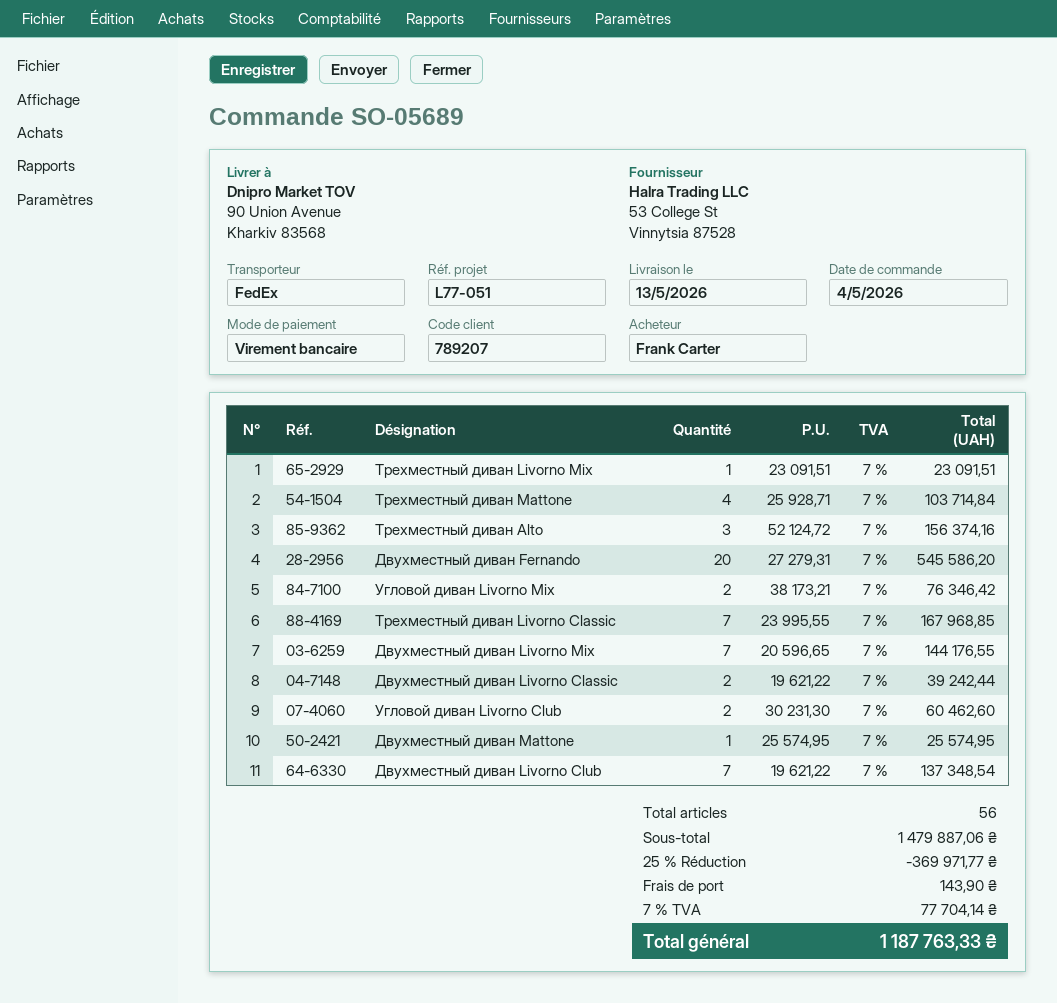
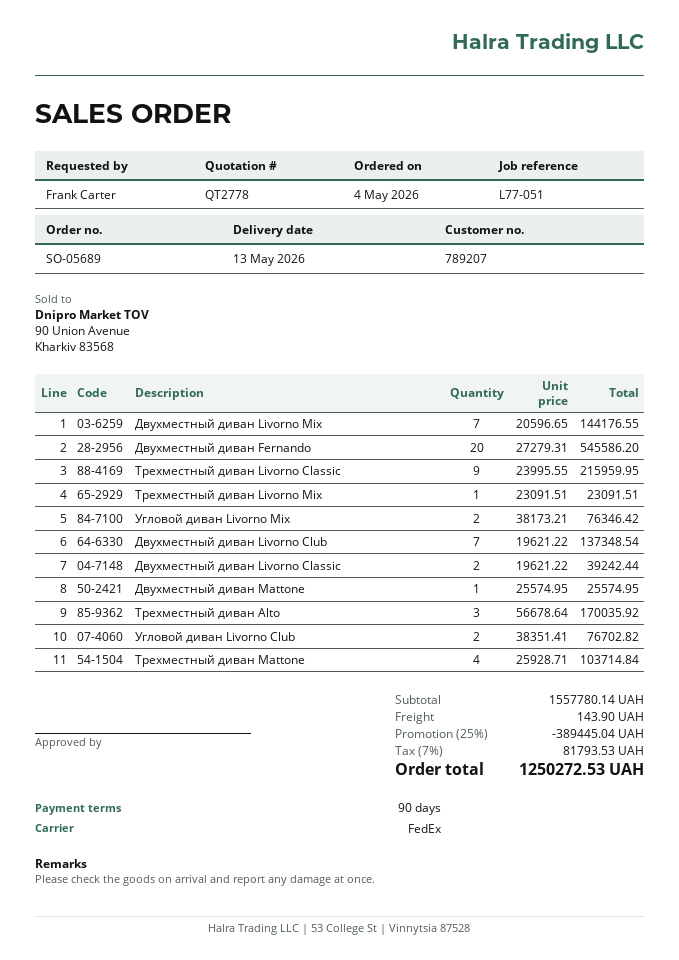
Трехместный диван Alto: 3 x 52124.72 = 156374.16 -> 3 x 56678.64 = 170035.92
Трехместный диван Livorno Classic: 7 x 23995.55 = 167968.85 -> 9 x 23995.55 = 215959.95
Угловой диван Livorno Club: 2 x 30231.30 = 60462.60 -> 2 x 38351.41 = 76702.82
subtotal: 1479887.06 -> 1557780.14
discount: 25% = 369971.77 -> 25% = 389445.04
tax: 7% = 77704.14 -> 7% = 81793.53
total: 1187763.33 -> 1250272.53

